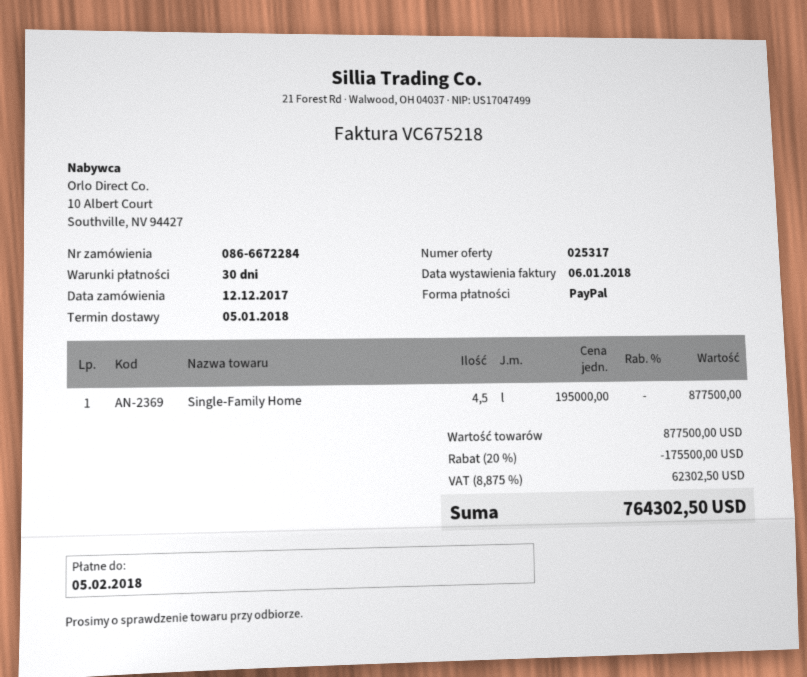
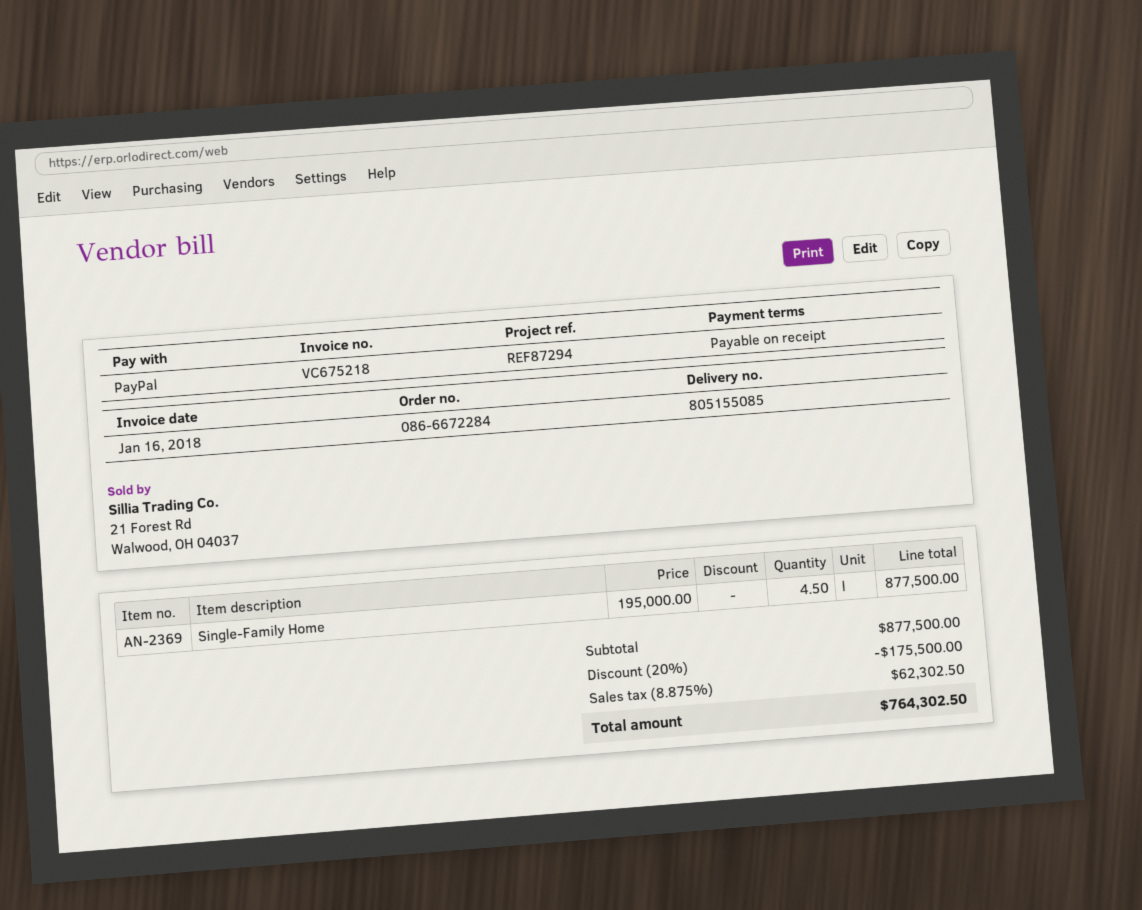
invoice date: 2018-01-06 -> 2018-01-16
payment terms: 30 days -> on receipt

